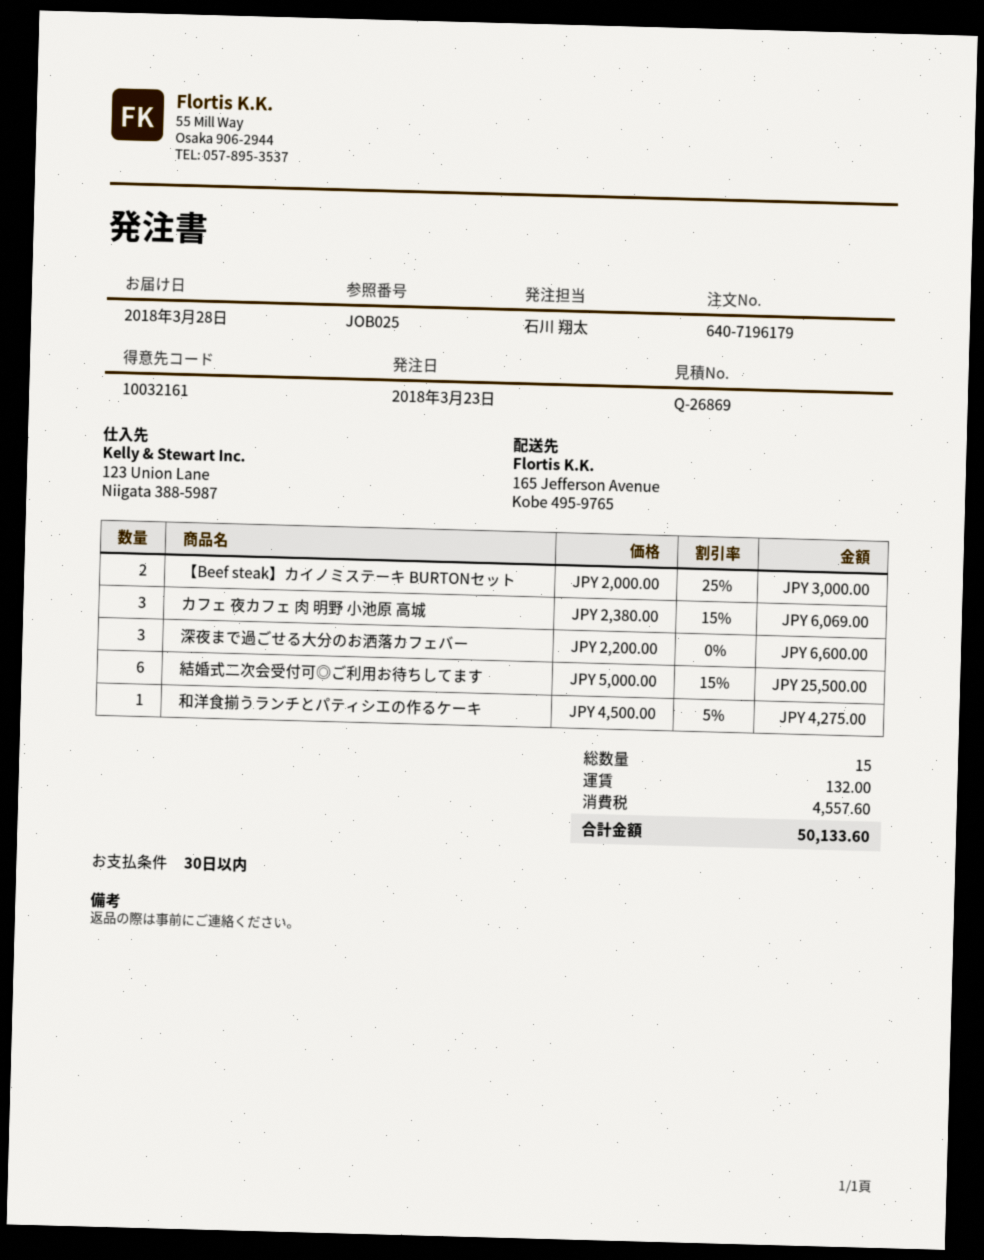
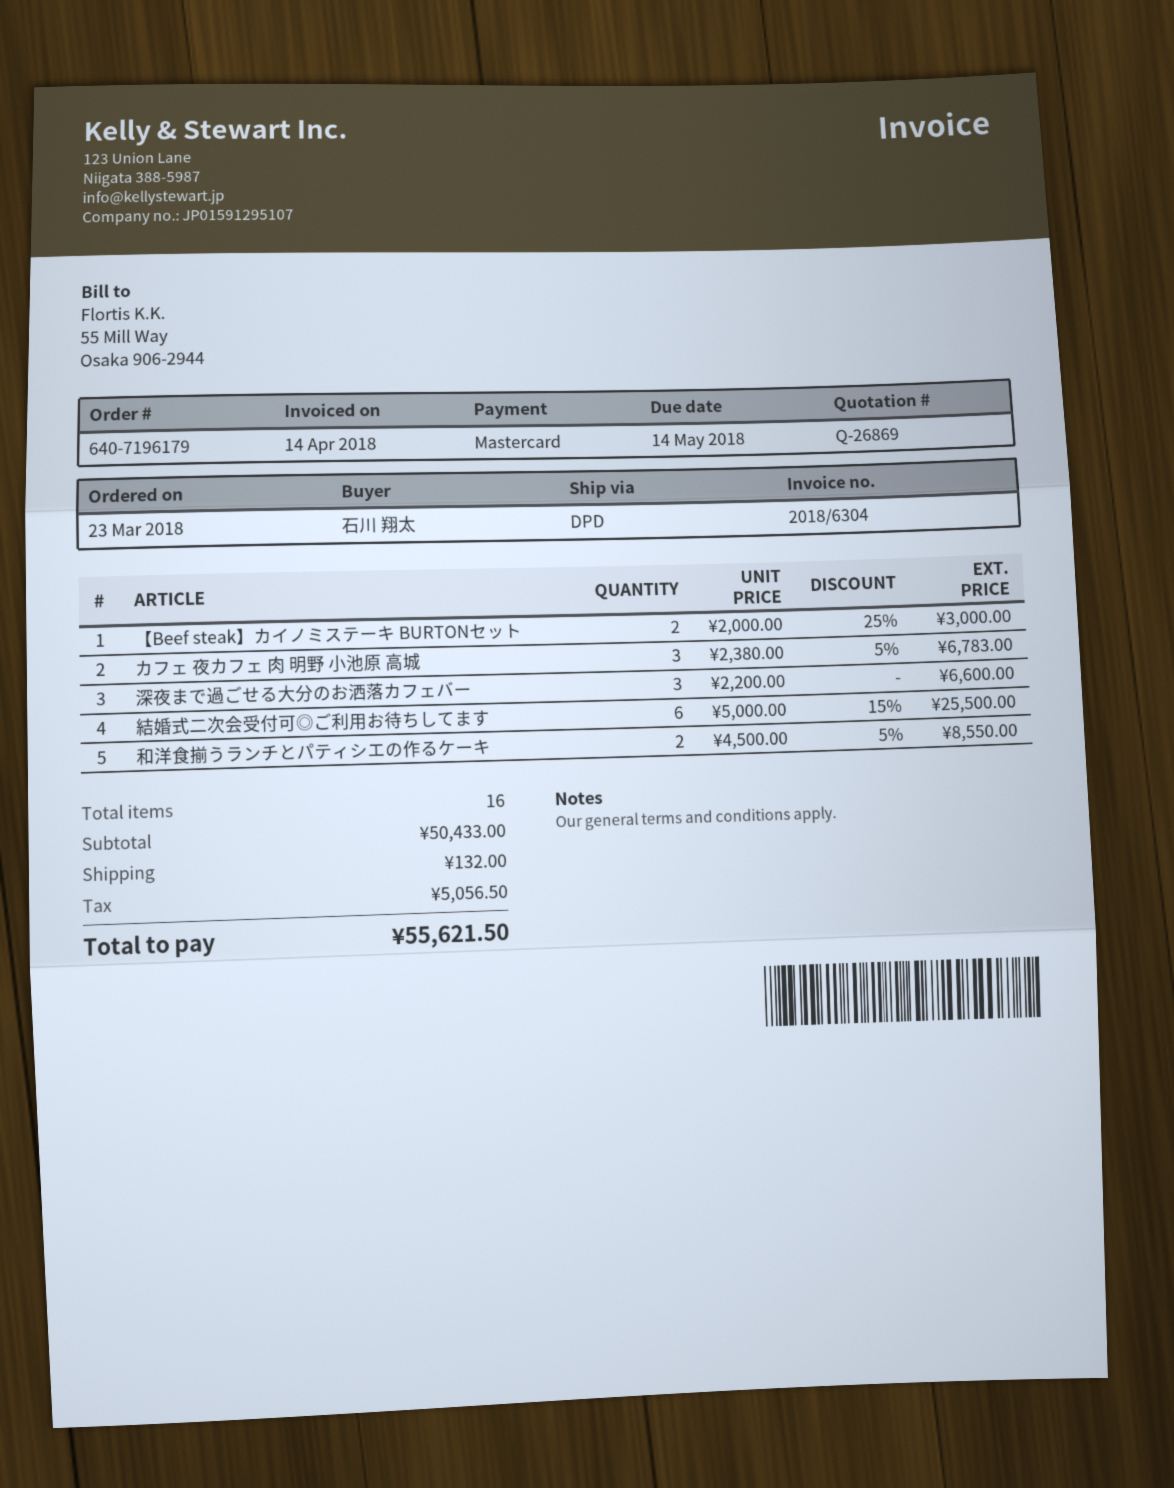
カフェ 夜カフェ 肉 明野 小池原 高城: 3 x 2380.00 - 15% = 6069.00 -> 3 x 2380.00 - 5% = 6783.00
和洋食揃うランチとパティシエの作るケーキ: 1 x 4500.00 - 5% = 4275.00 -> 2 x 4500.00 - 5% = 8550.00
total quantity: 15 -> 16
tax: 4557.60 -> 5056.50
total: 50133.60 -> 55621.50

